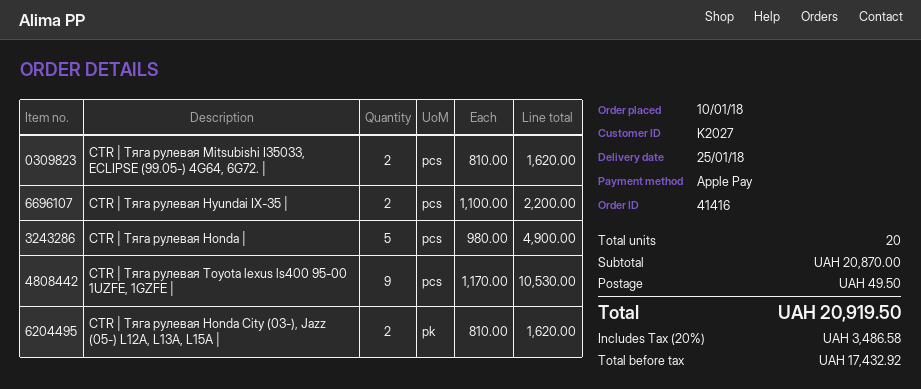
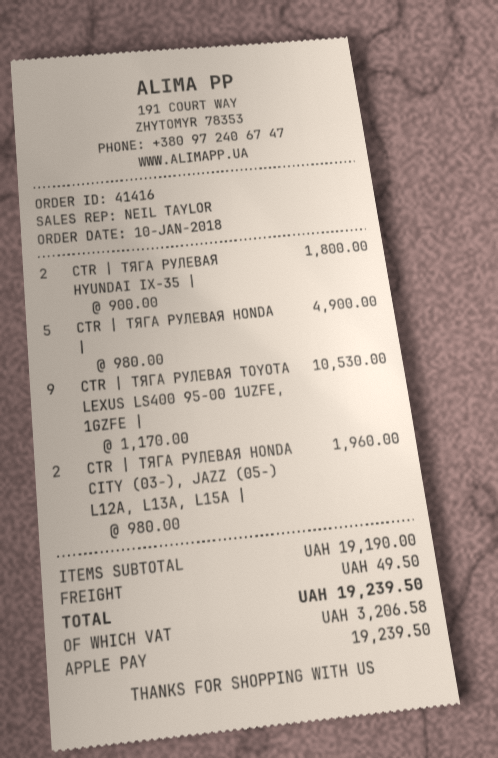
CTR | Тяга рулевая Mitsubishi I35033, ECLIPSE (99.05-) 4G64, 6G72. |: 2 x 810.00 = 1620.00 -> none
CTR | Тяга рулевая Hyundai IX-35 |: 2 x 1100.00 = 2200.00 -> 2 x 900.00 = 1800.00
CTR | Тяга рулевая Honda City (03-), Jazz (05-) L12A, L13A, L15A |: 2 x 810.00 = 1620.00 -> 2 x 980.00 = 1960.00
subtotal: 20870.00 -> 19190.00
tax: 3486.58 -> 3206.58
total: 20919.50 -> 19239.50

